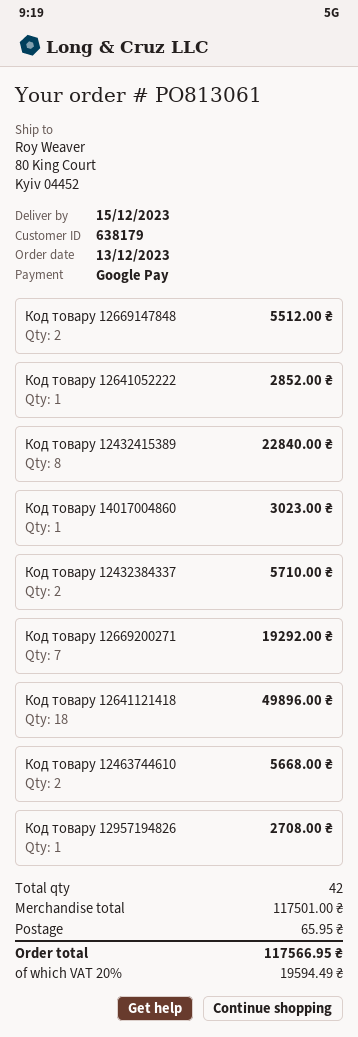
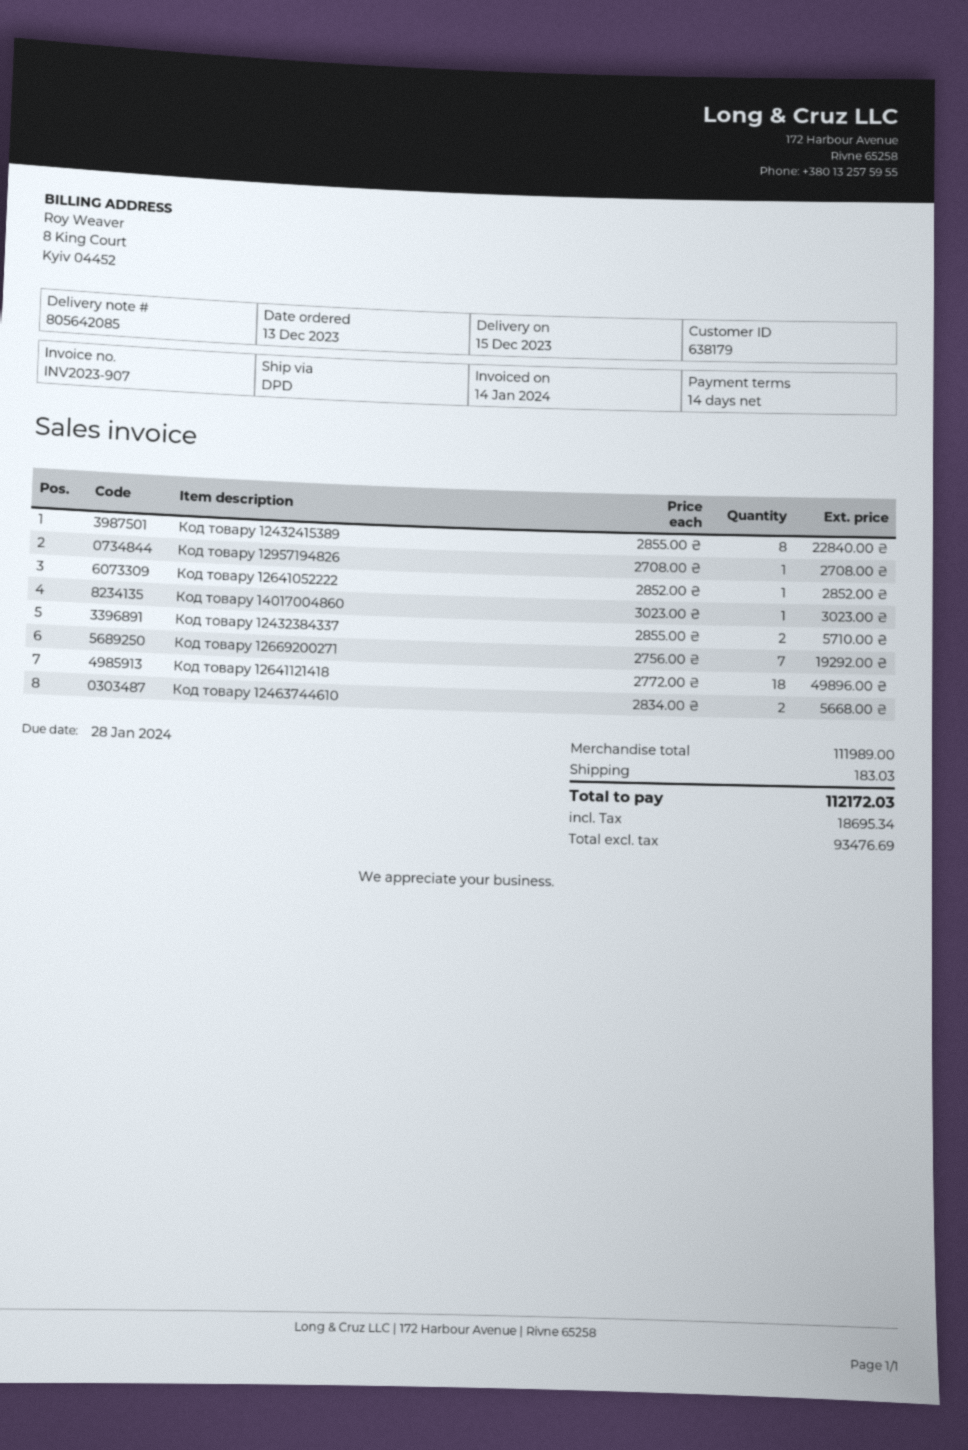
Код товару 12669147848: 2 for 5512.00 -> none
subtotal: 117501.00 -> 111989.00
shipping: 65.95 -> 183.03
tax: 19594.49 -> 18695.34
total: 117566.95 -> 112172.03

